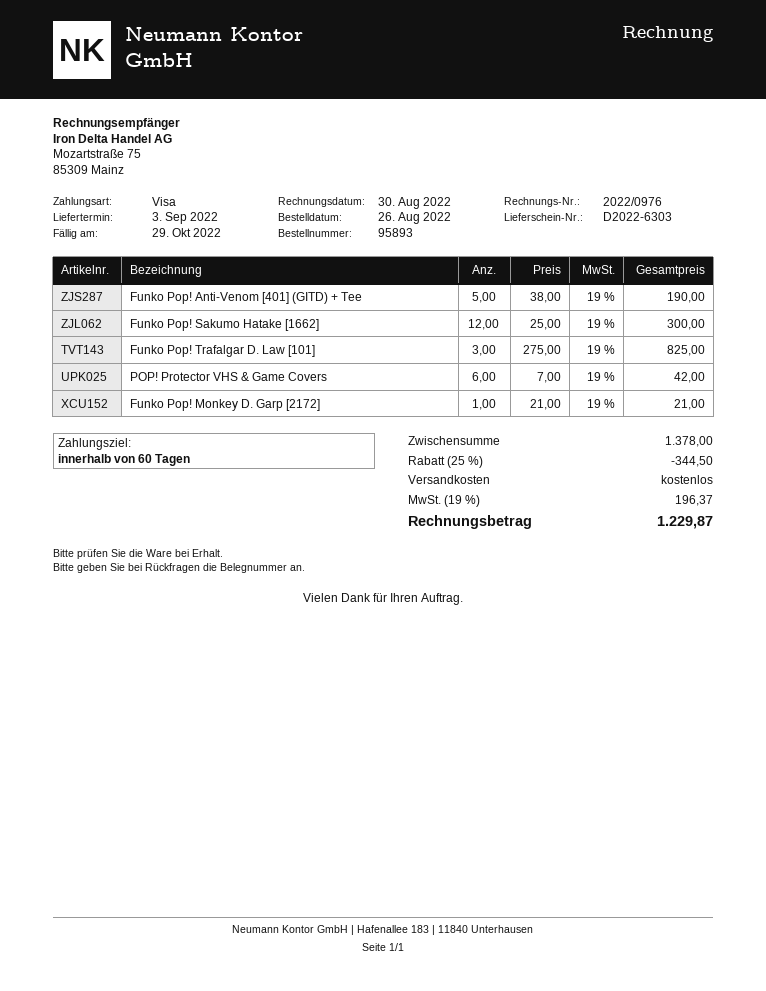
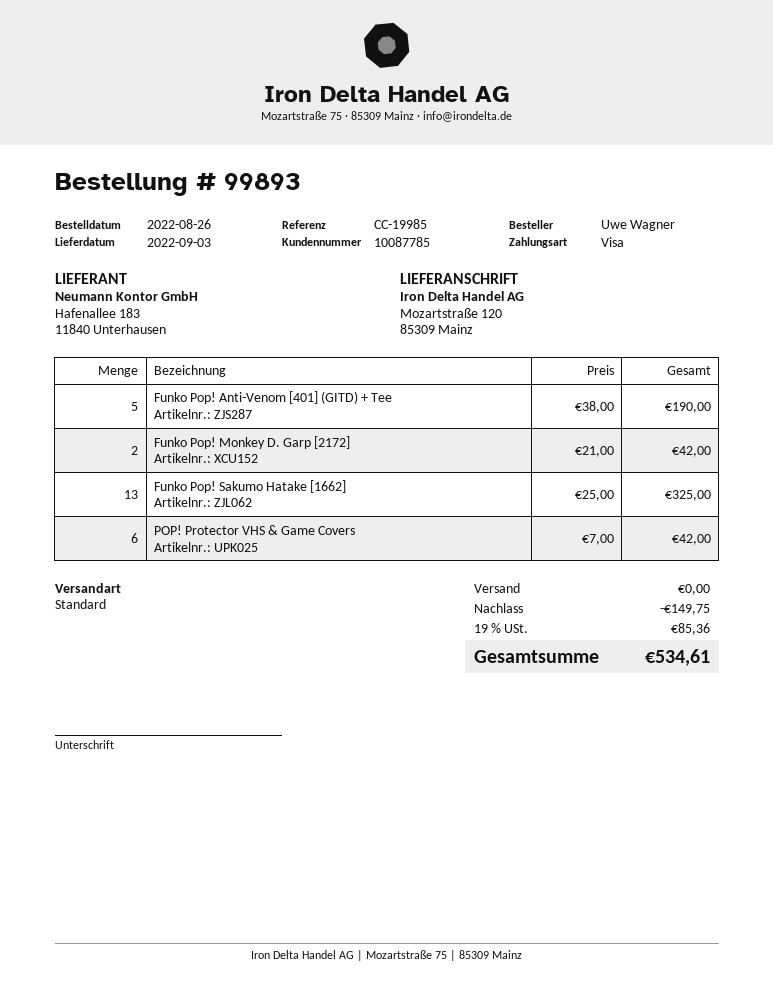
order number: 95893 -> 99893
Funko Pop! Sakumo Hatake [1662]: 12 x 25.00 = 300.00 -> 13 x 25.00 = 325.00
Funko Pop! Trafalgar D. Law [101]: 3 x 275.00 = 825.00 -> none
Funko Pop! Monkey D. Garp [2172]: 1 x 21.00 = 21.00 -> 2 x 21.00 = 42.00
discount: 344.50 -> 149.75
tax: 19% = 196.37 -> 19% = 85.36
total: 1229.87 -> 534.61

